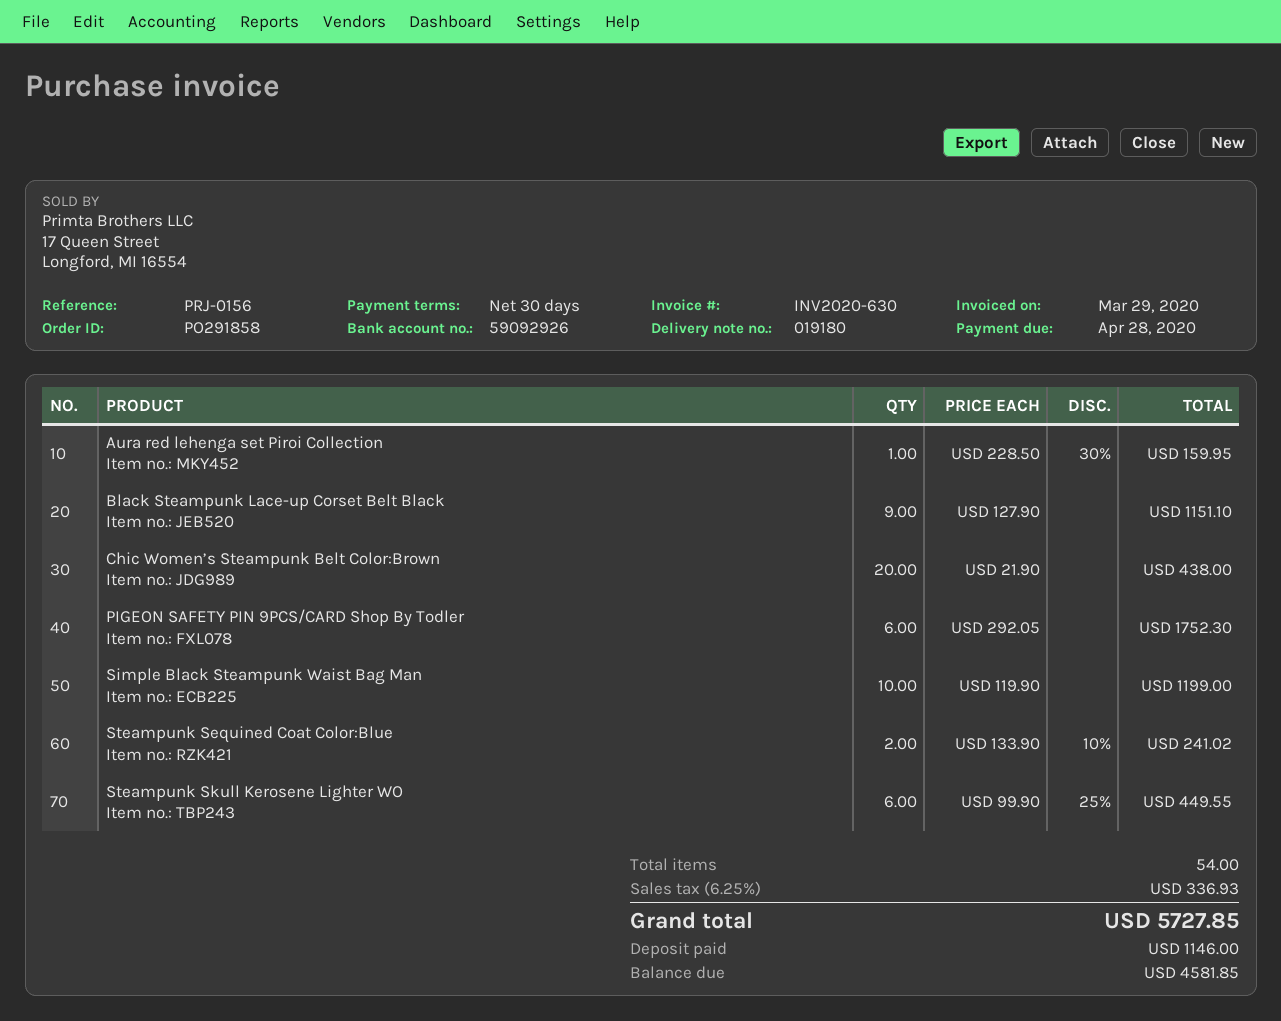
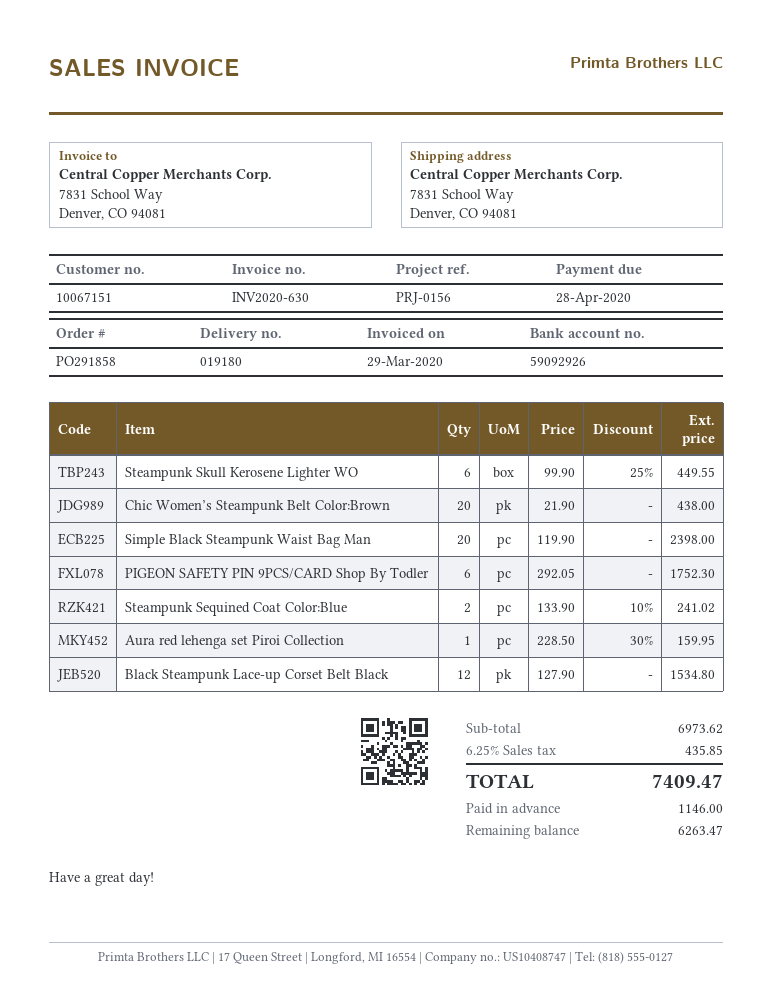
Black Steampunk Lace-up Corset Belt Black: 9 x 127.90 = 1151.10 -> 12 x 127.90 = 1534.80
Simple Black Steampunk Waist Bag Man: 10 x 119.90 = 1199.00 -> 20 x 119.90 = 2398.00
tax: 6.25% = 336.93 -> 6.25% = 435.85
total: 5727.85 -> 7409.47
balance: 4581.85 -> 6263.47

